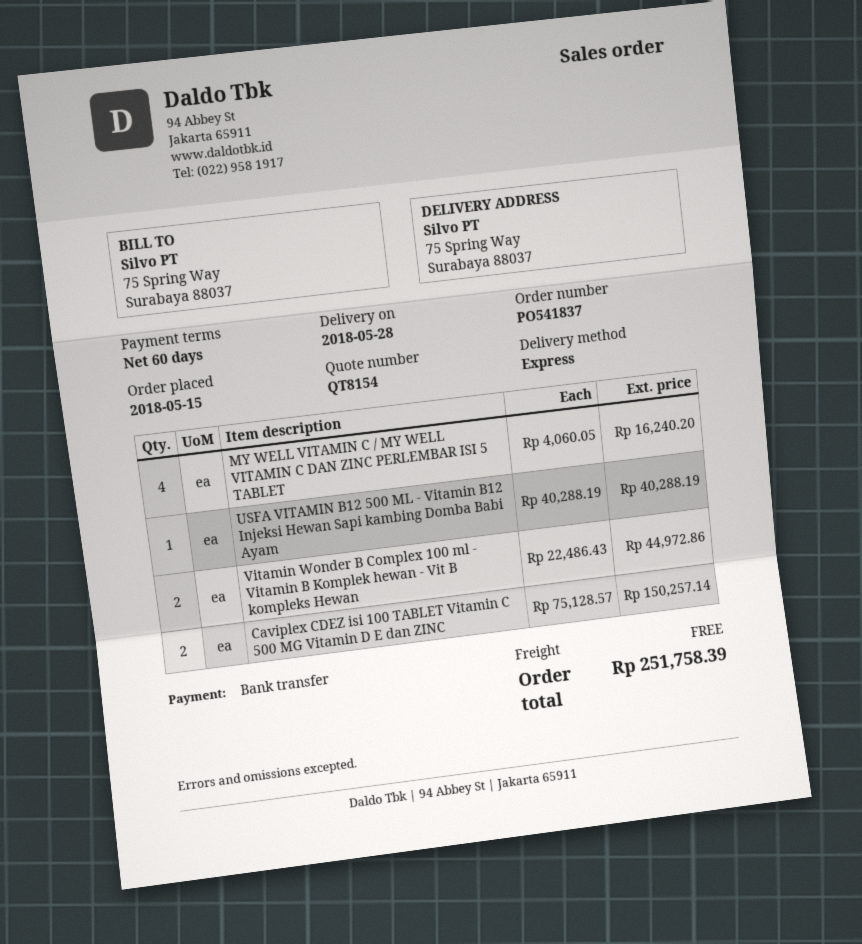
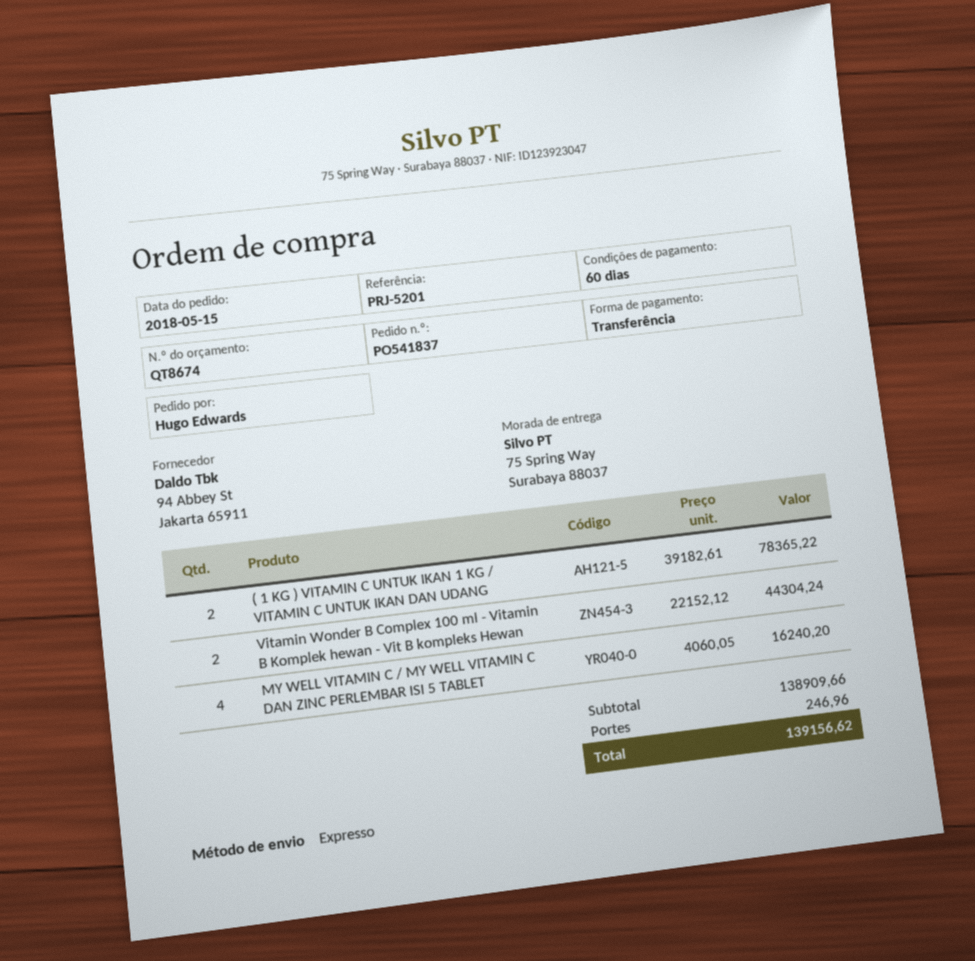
quote number: QT8154 -> QT8674
USFA VITAMIN B12 500 ML - Vitamin B12 Injeksi Hewan Sapi kambing Domba Babi Ayam: 1 x 40288.19 = 40288.19 -> none
Vitamin Wonder B Complex 100 ml - Vitamin B Komplek hewan - Vit B kompleks Hewan: 2 x 22486.43 = 44972.86 -> 2 x 22152.12 = 44304.24
Caviplex CDEZ isi 100 TABLET Vitamin C 500 MG Vitamin D E dan ZINC: 2 x 75128.57 = 150257.14 -> none
( 1 KG ) VITAMIN C UNTUK IKAN 1 KG / VITAMIN C UNTUK IKAN DAN UDANG: none -> 2 x 39182.61 = 78365.22
shipping: 0.00 -> 246.96
total: 251758.39 -> 139156.62

